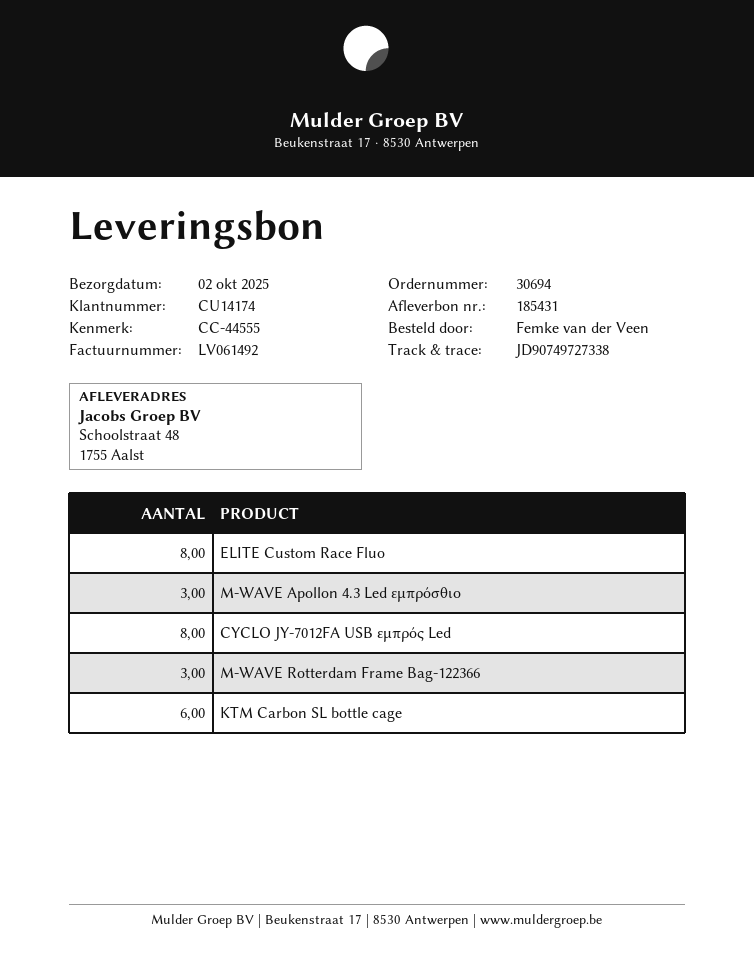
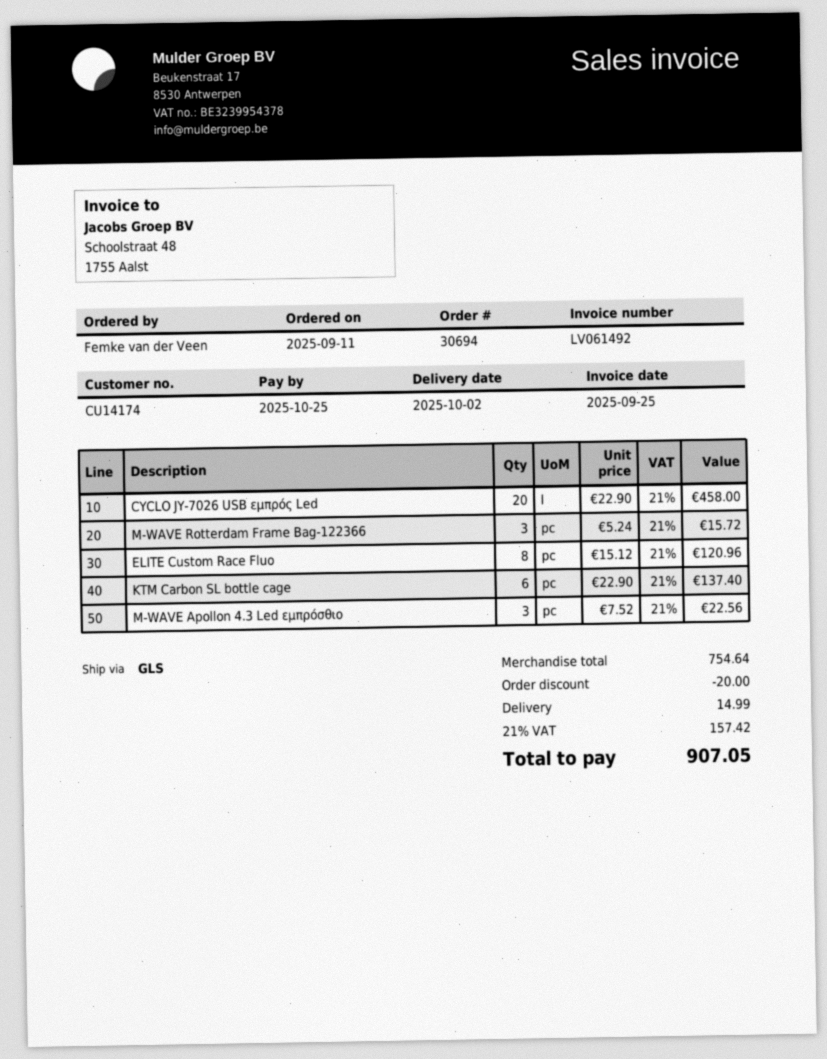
CYCLO JY-7012FA USB εμπρός Led: 8 -> none
CYCLO JY-7026 USB εμπρός Led: none -> 20

